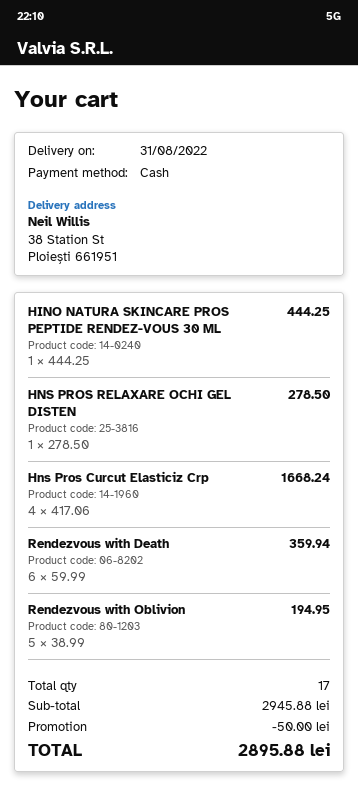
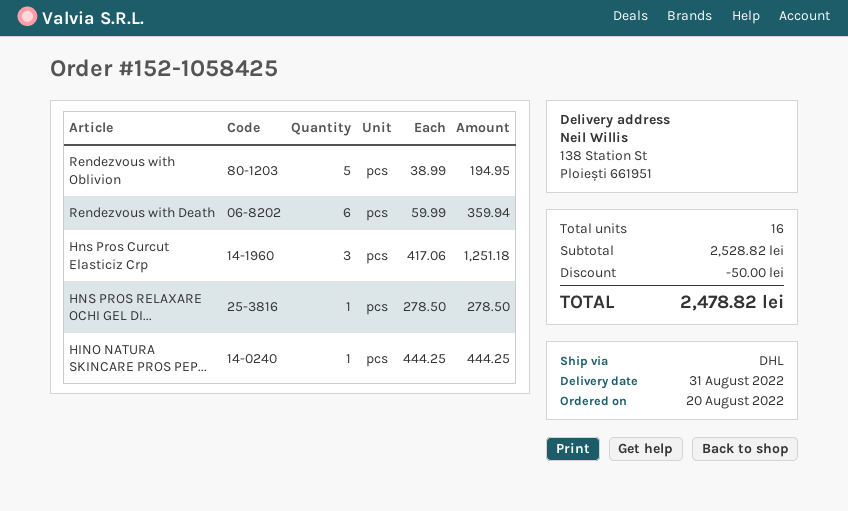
ship to: 38 Station St, Ploiești 661951 -> 138 Station St, Ploiești 661951
Hns Pros Curcut Elasticiz Crp: 4 x 417.06 = 1668.24 -> 3 x 417.06 = 1251.18
total quantity: 17 -> 16
subtotal: 2945.88 -> 2528.82
total: 2895.88 -> 2478.82

